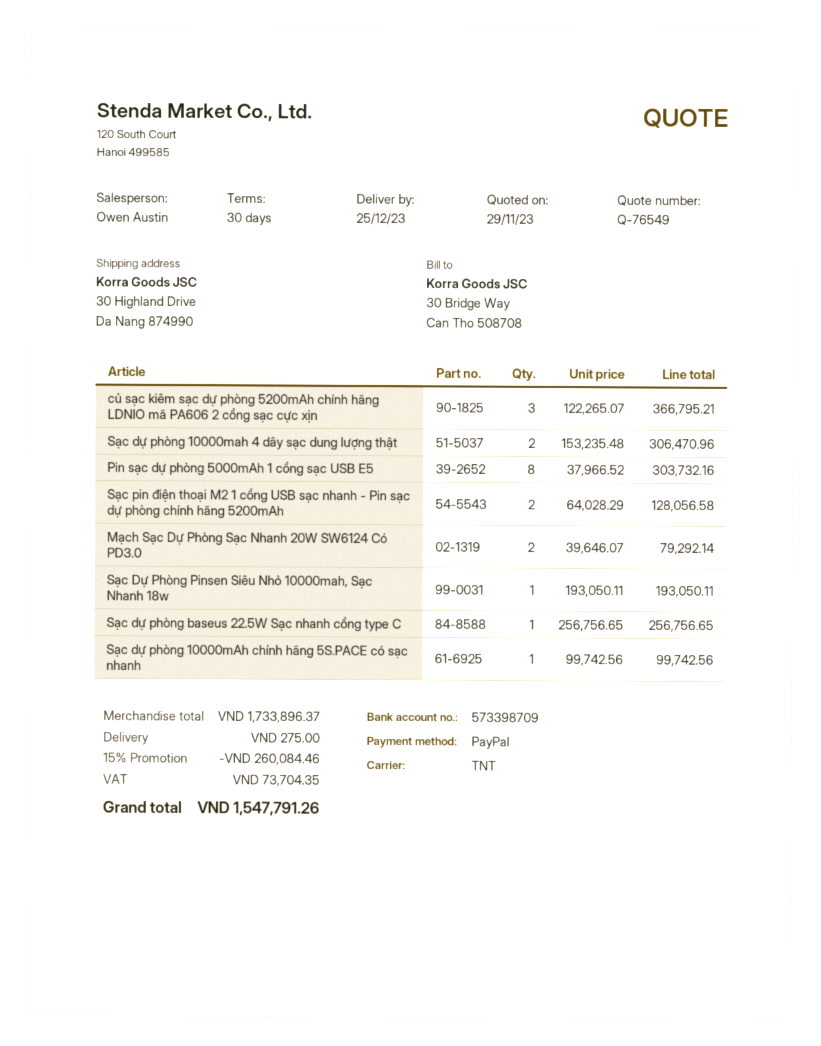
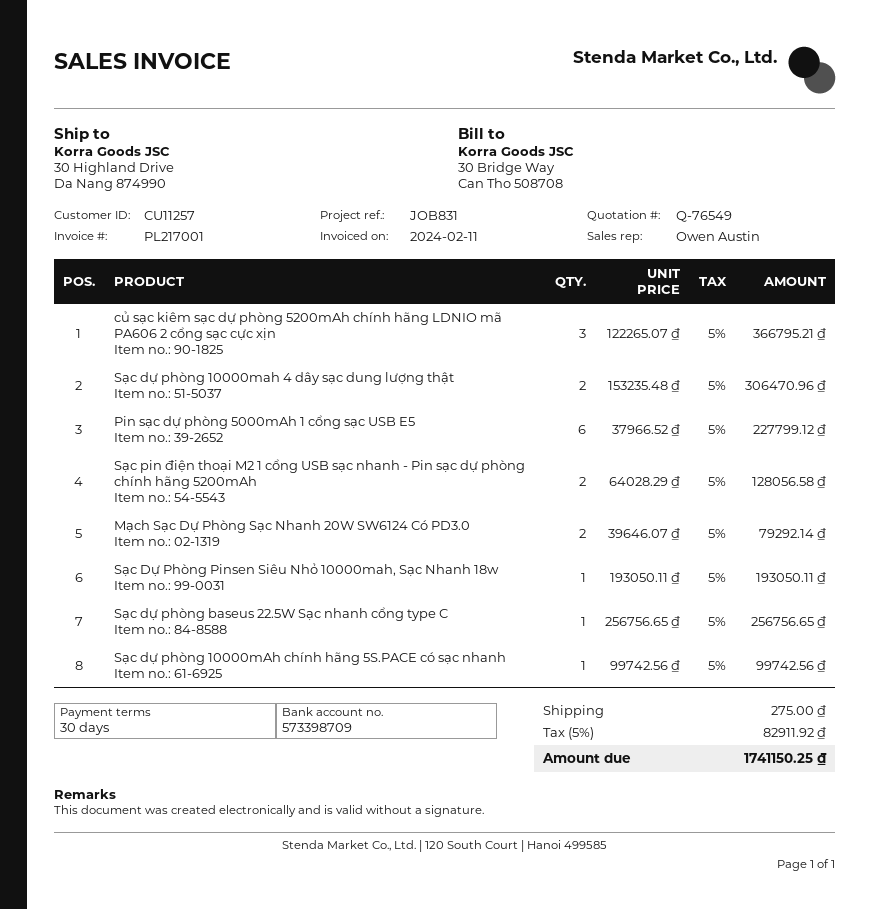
Pin sạc dự phòng 5000mAh 1 cổng sạc USB E5: 8 x 37966.52 = 303732.16 -> 6 x 37966.52 = 227799.12
discount: 15% = 260084.46 -> none
tax: 73704.35 -> 82911.92
total: 1547791.26 -> 1741150.25

